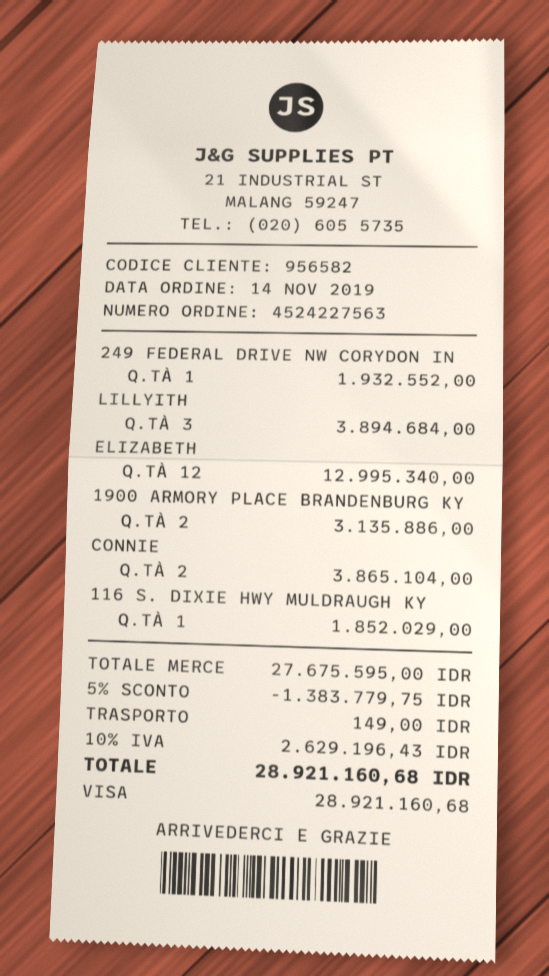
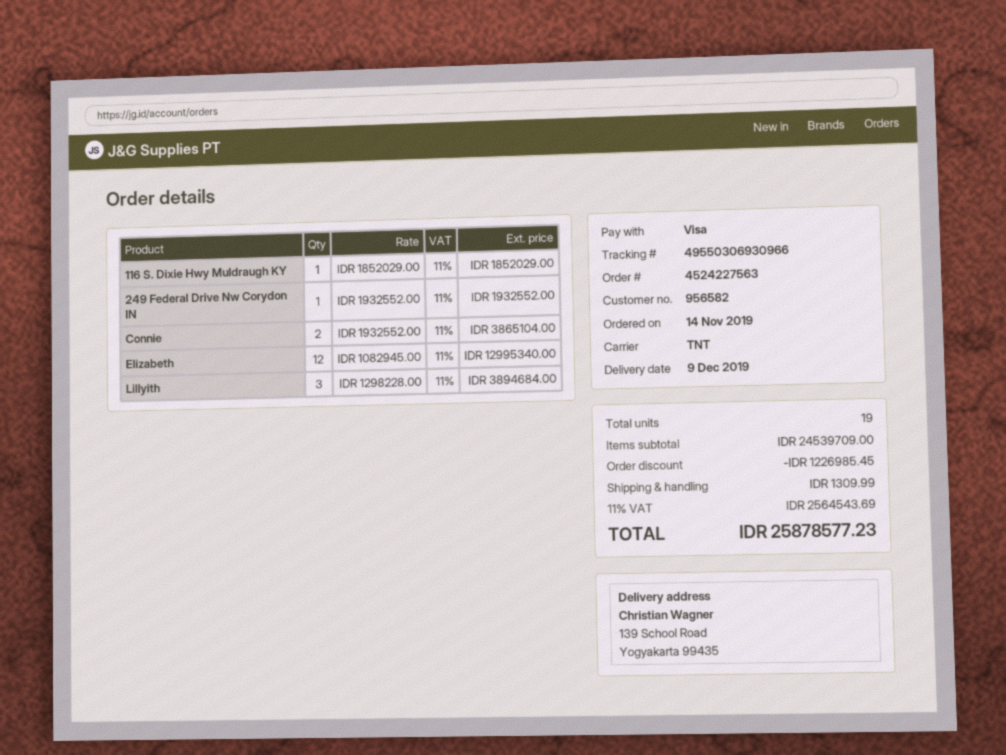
1900 ARMORY PLACE BRANDENBURG KY: 2 for 3135886.00 -> none
subtotal: 27675595.00 -> 24539709.00
discount: 1383779.75 -> 1226985.45
shipping: 149.00 -> 1309.99
tax: 10% = 2629196.43 -> 11% = 2564543.69
total: 28921160.68 -> 25878577.23

